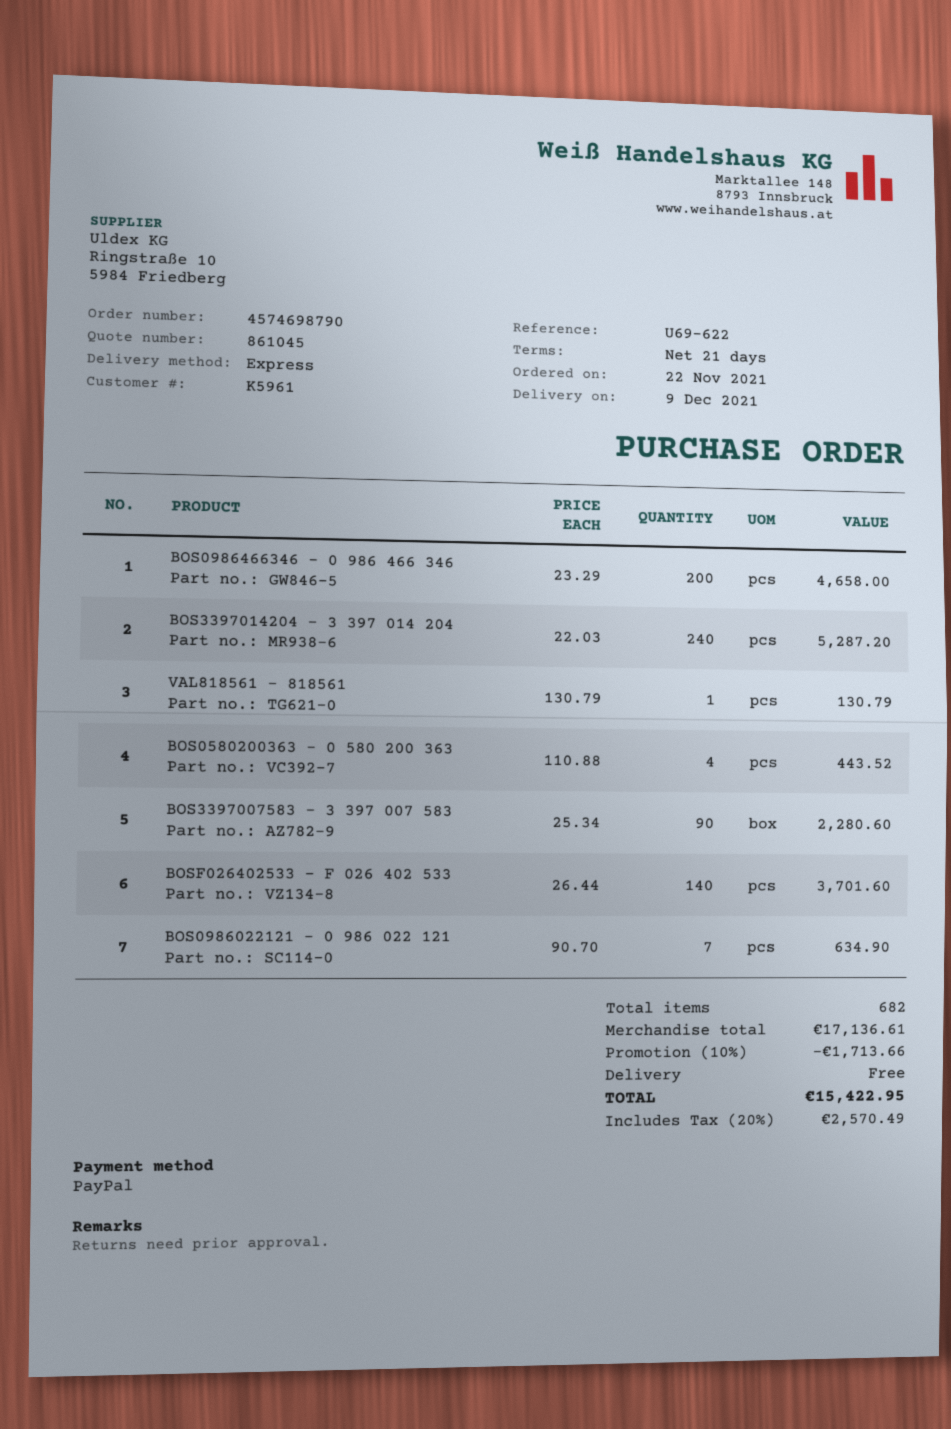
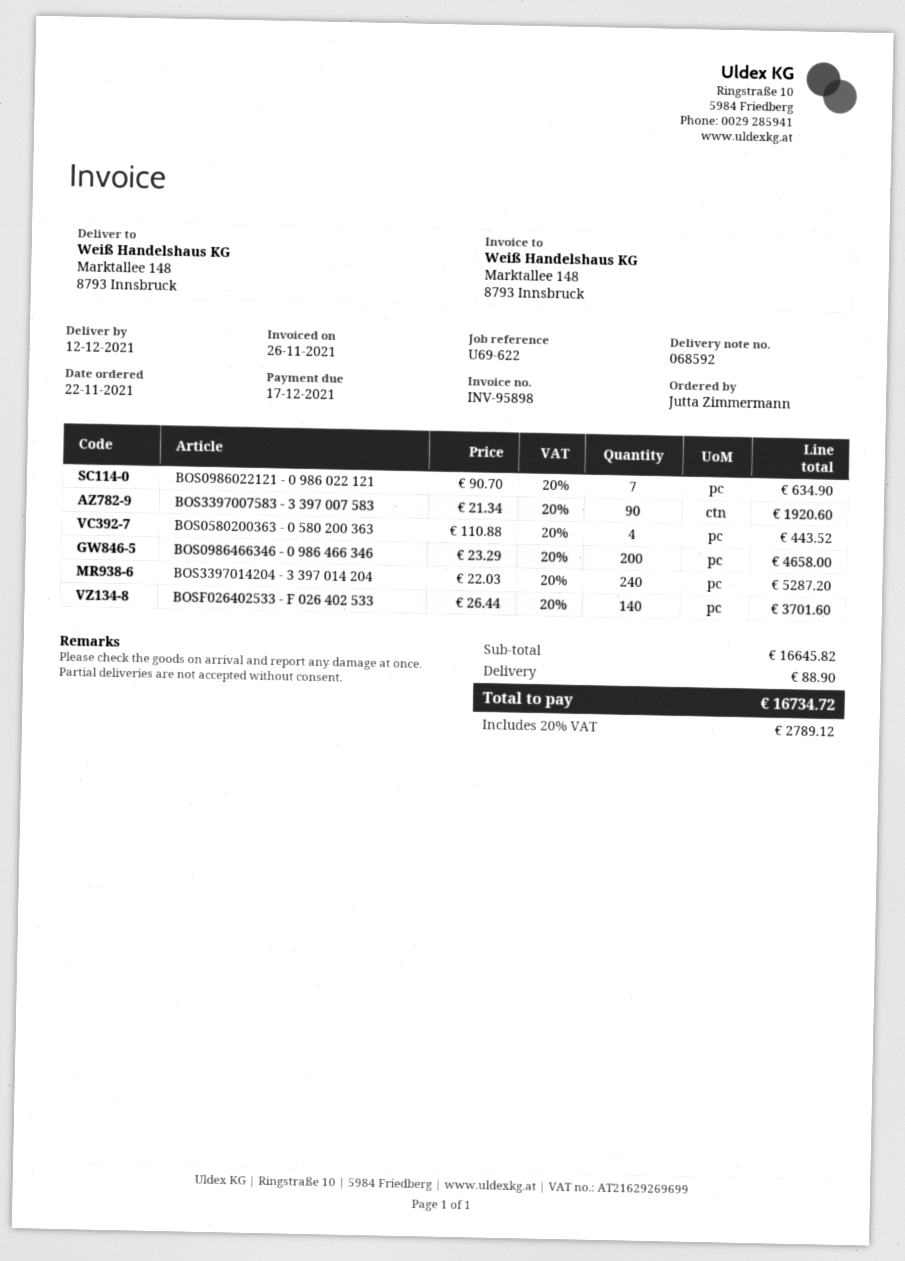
delivery date: 2021-12-09 -> 2021-12-12
VAL818561 - 818561: 1 x 130.79 = 130.79 -> none
BOS3397007583 - 3 397 007 583: 90 x 25.34 = 2280.60 -> 90 x 21.34 = 1920.60
subtotal: 17136.61 -> 16645.82
discount: 10% = 1713.66 -> none
shipping: 0.00 -> 88.90
tax: 20% = 2570.49 -> 20% = 2789.12
total: 15422.95 -> 16734.72

